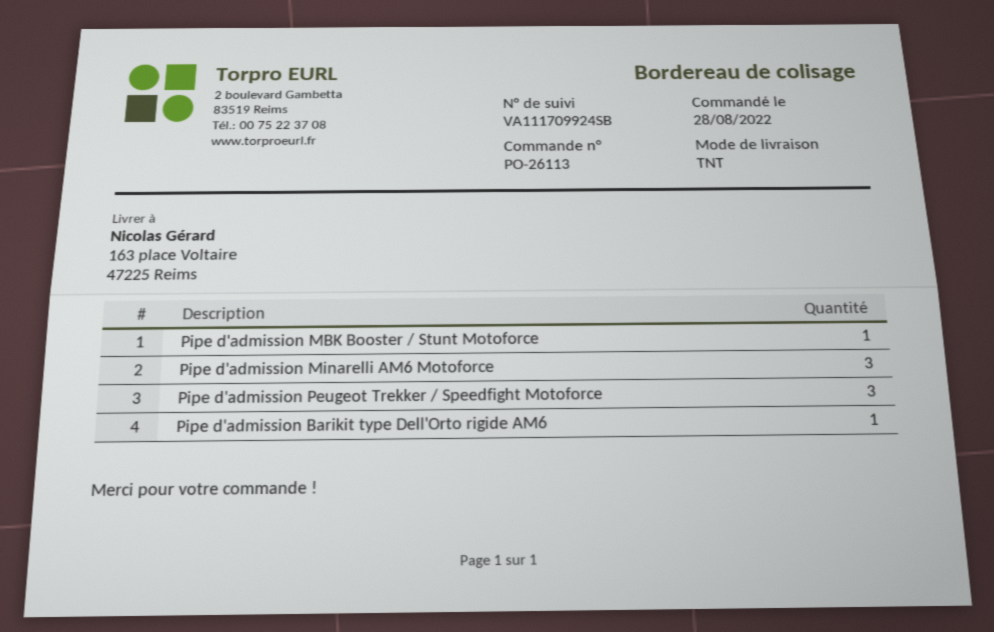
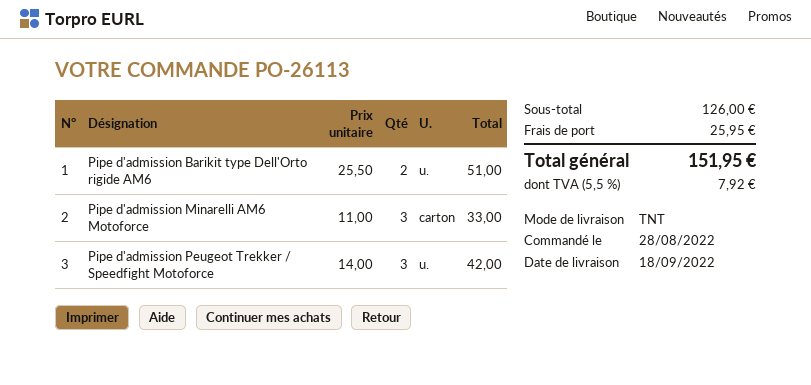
Pipe d'admission MBK Booster / Stunt Motoforce: 1 -> none
Pipe d'admission Barikit type Dell'Orto rigide AM6: 1 -> 2

